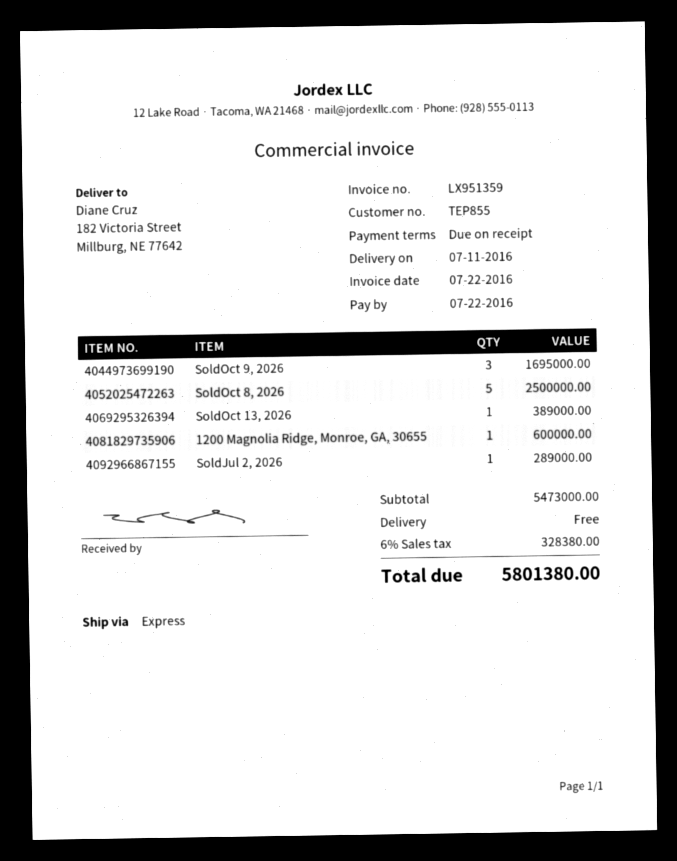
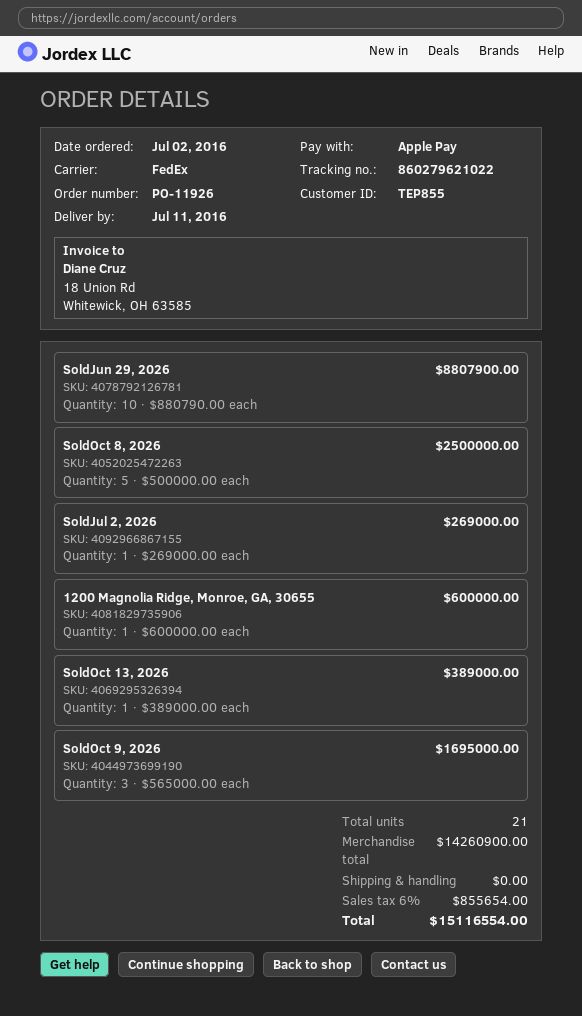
shipping method: express -> FedEx
SoldJul 2, 2026: 1 for 289000.00 -> 1 for 269000.00
SoldJun 29, 2026: none -> 10 for 8807900.00
subtotal: 5473000.00 -> 14260900.00
tax: 6% = 328380.00 -> 6% = 855654.00
total: 5801380.00 -> 15116554.00

